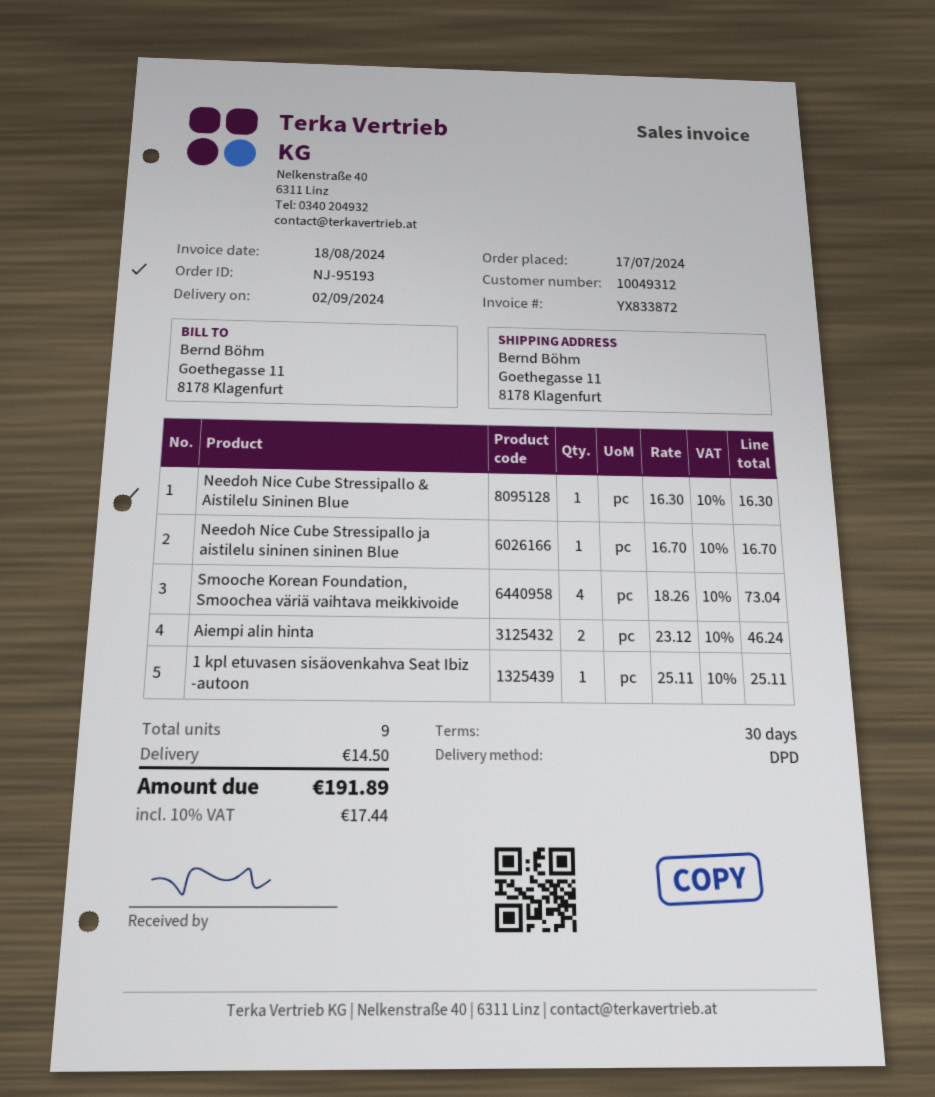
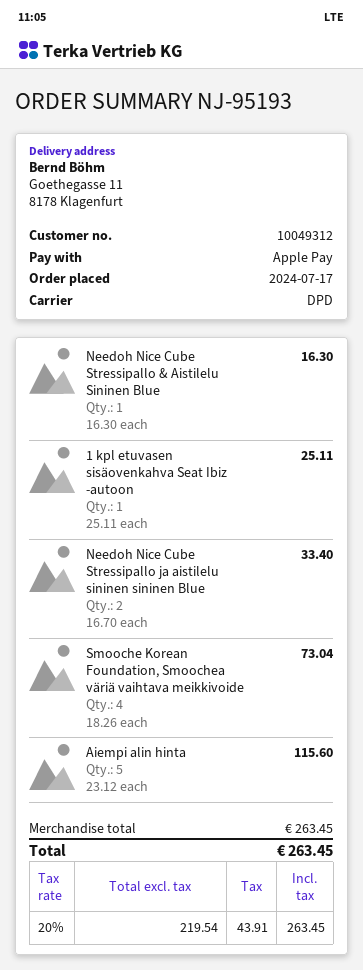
Needoh Nice Cube Stressipallo ja aistilelu sininen sininen Blue: 1 x 16.70 = 16.70 -> 2 x 16.70 = 33.40
Aiempi alin hinta: 2 x 23.12 = 46.24 -> 5 x 23.12 = 115.60
shipping: 14.50 -> none
tax: 10% = 17.44 -> 20% = 43.91
total: 191.89 -> 263.45

